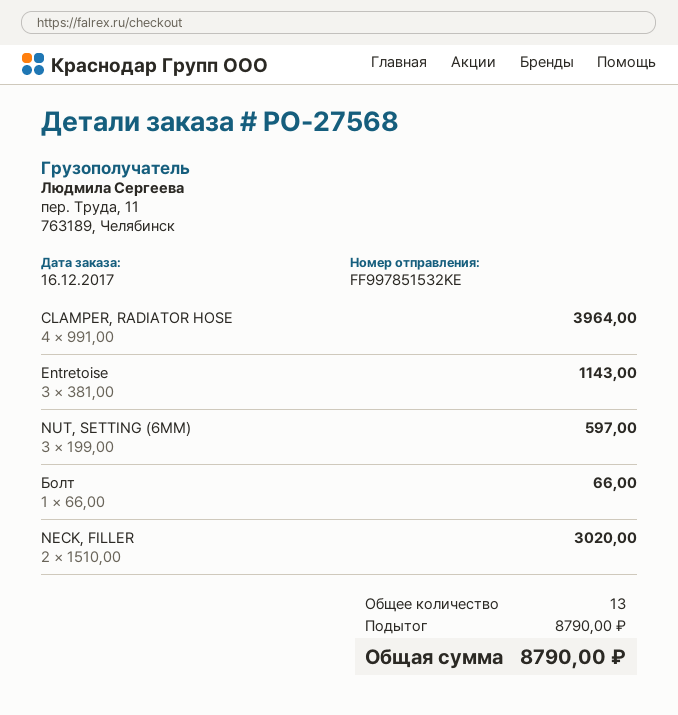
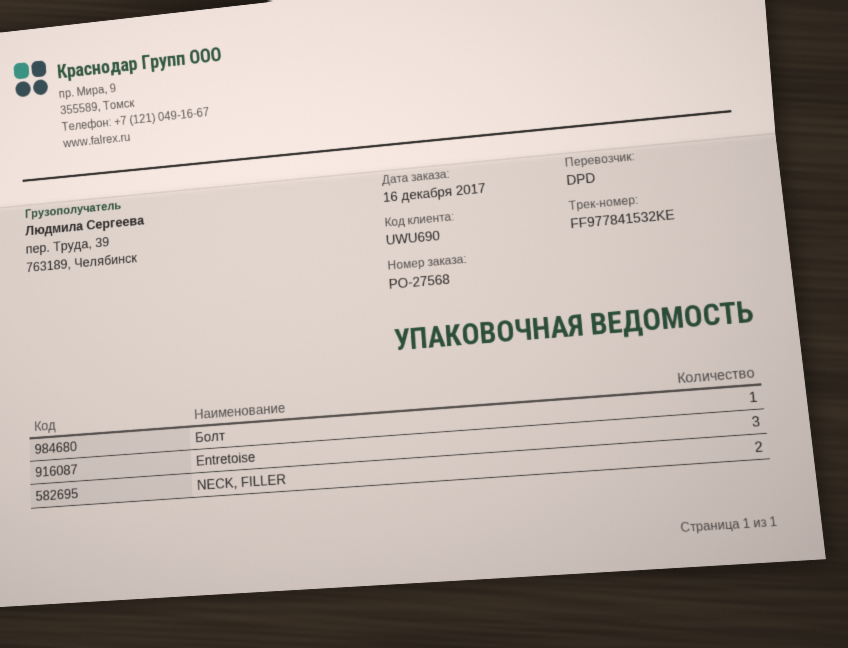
tracking number: FF997851532KE -> FF977841532KE
ship to: пер. Труда, 11, 763189, Челябинск -> пер. Труда, 39, 763189, Челябинск
CLAMPER, RADIATOR HOSE: 4 -> none
NUT, SETTING (6MM): 3 -> none

